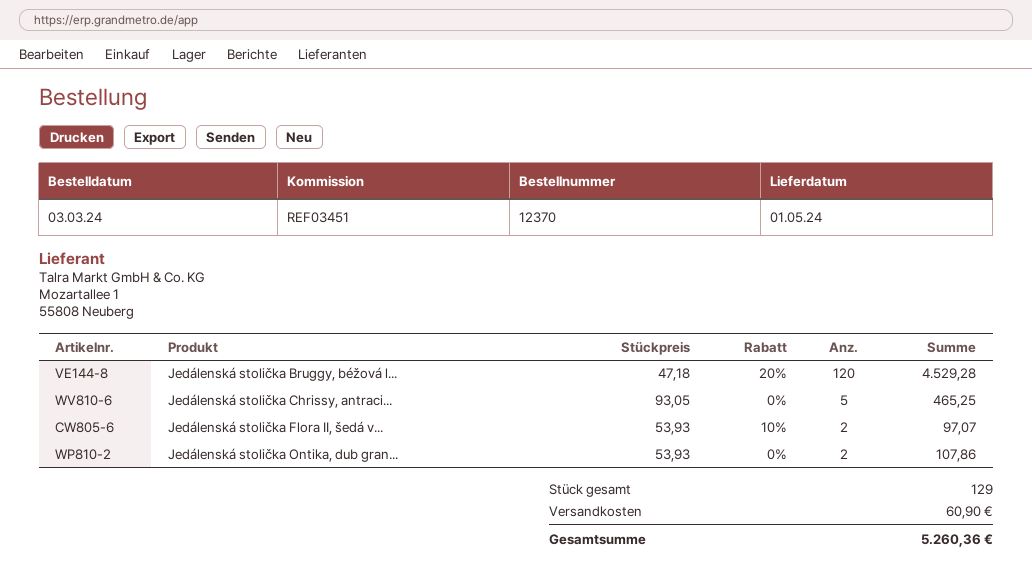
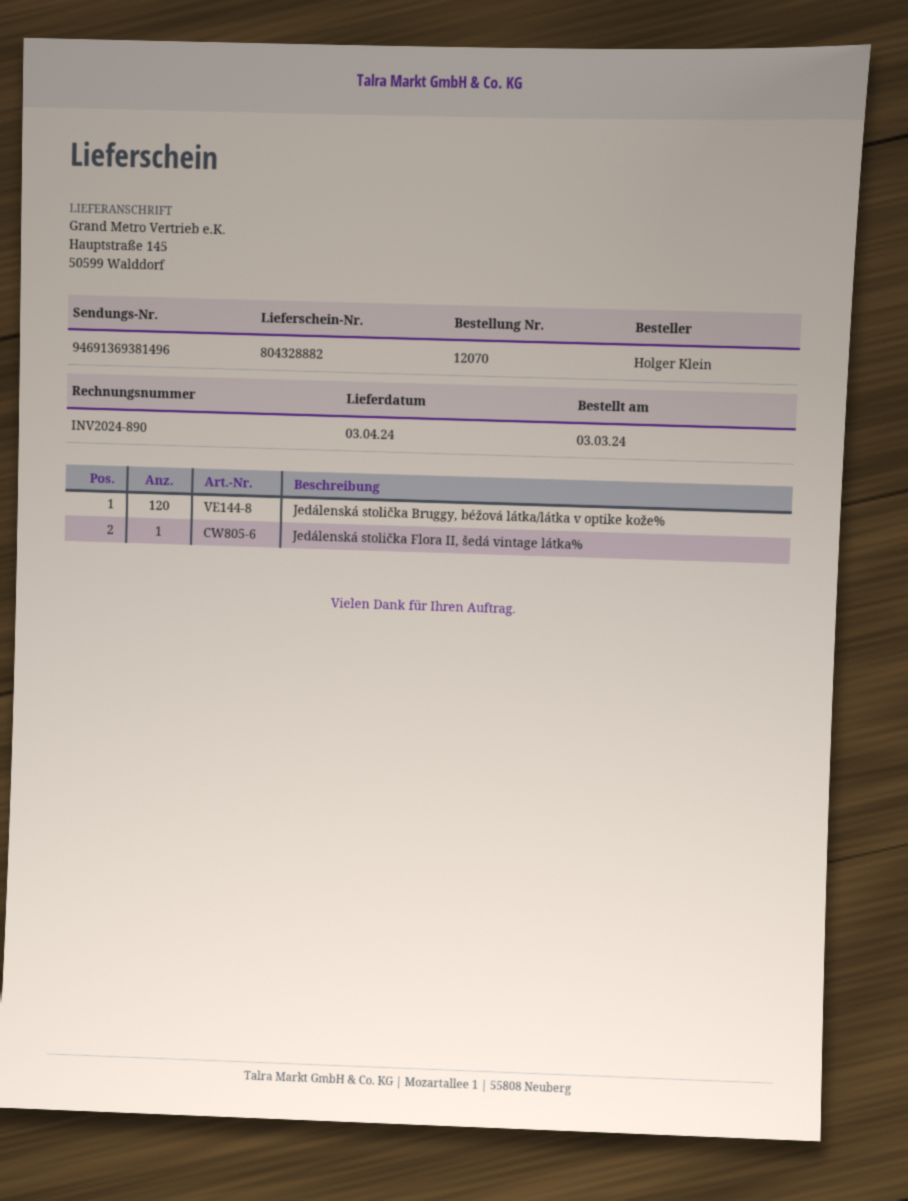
order number: 12370 -> 12070
delivery date: 2024-05-01 -> 2024-04-03
Jedálenská stolička Chrissy, antraci...: 5 -> none
Jedálenská stolička Flora II, šedá v...: 2 -> 1
Jedálenská stolička Ontika, dub gran...: 2 -> none

